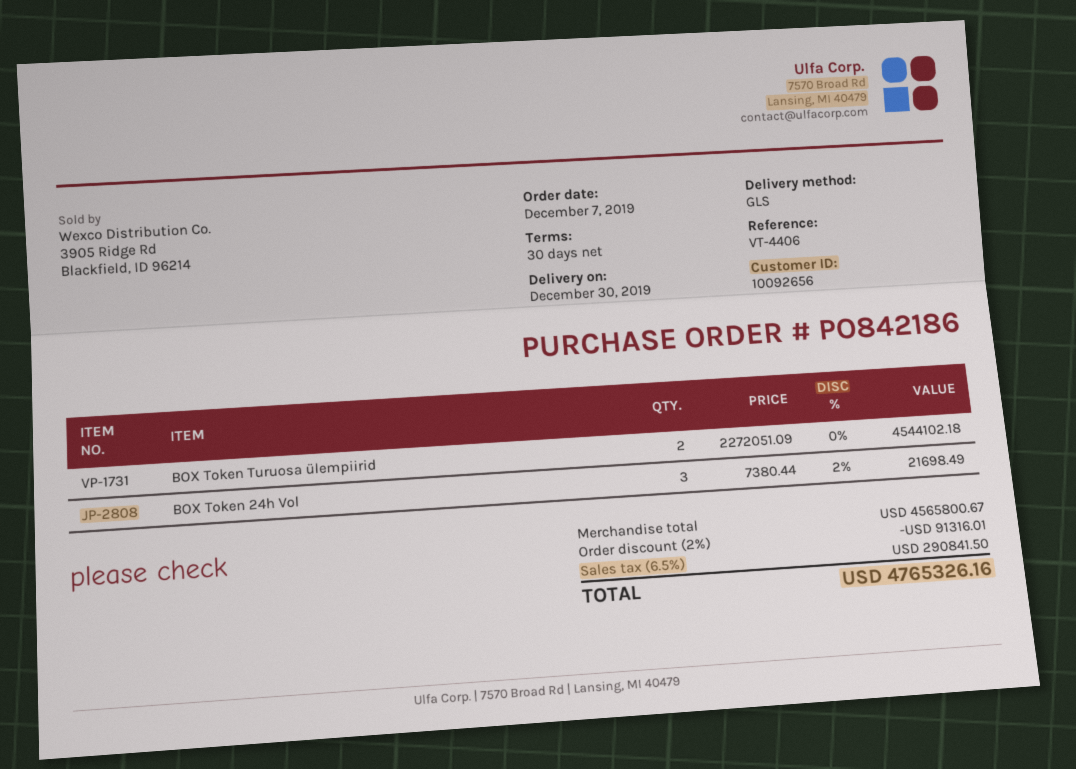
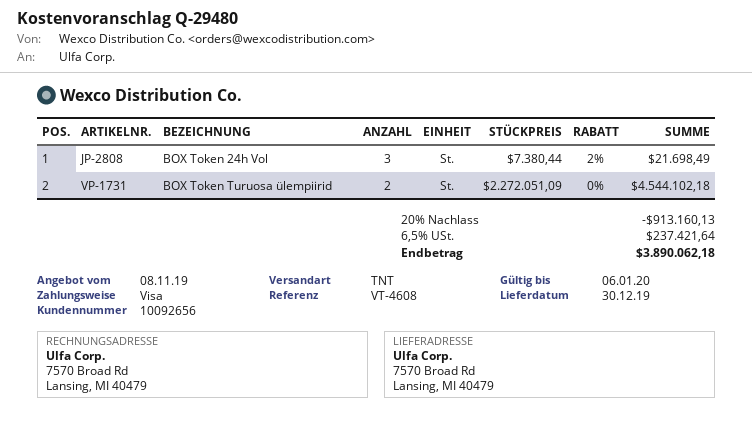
reference: VT-4406 -> VT-4608
shipping method: GLS -> TNT
discount: 2% = 91316.01 -> 20% = 913160.13
tax: 6.5% = 290841.50 -> 6.5% = 237421.64
total: 4765326.16 -> 3890062.18

